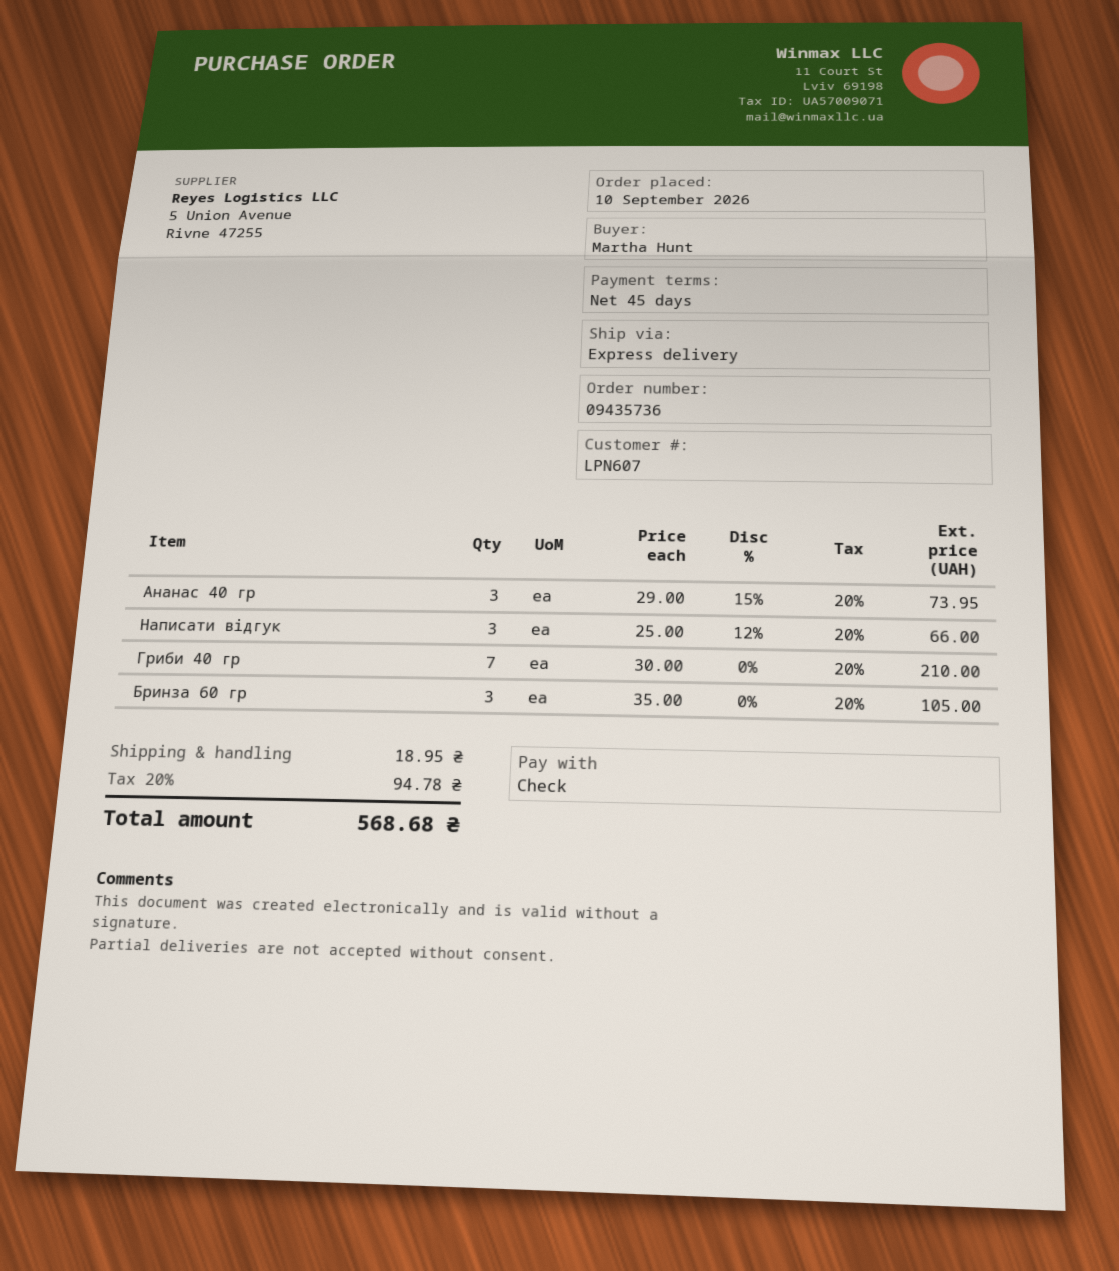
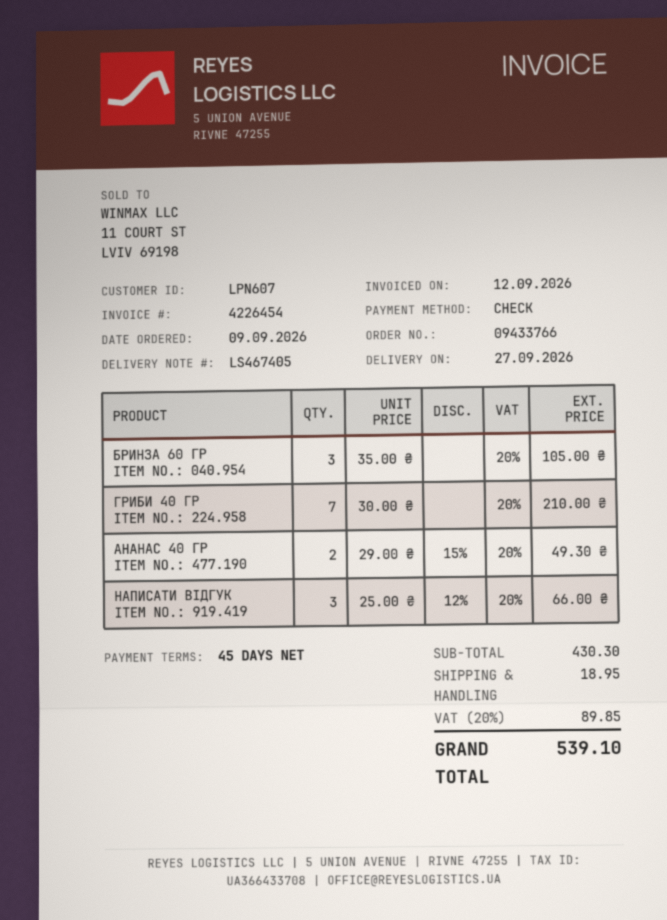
order number: 09435736 -> 09433766
order date: 2026-09-10 -> 2026-09-09
Ананас 40 гр: 3 x 29.00 - 15% = 73.95 -> 2 x 29.00 - 15% = 49.30
tax: 20% = 94.78 -> 20% = 89.85
total: 568.68 -> 539.10

